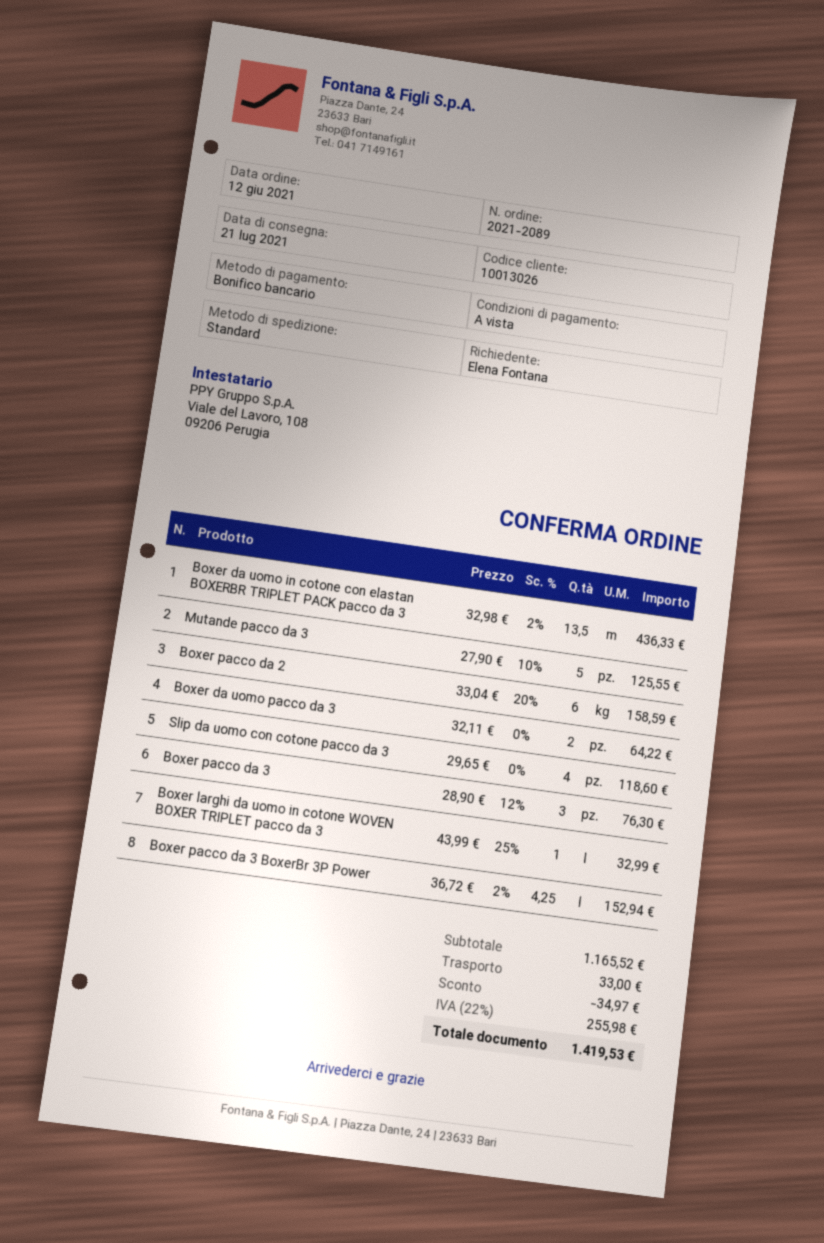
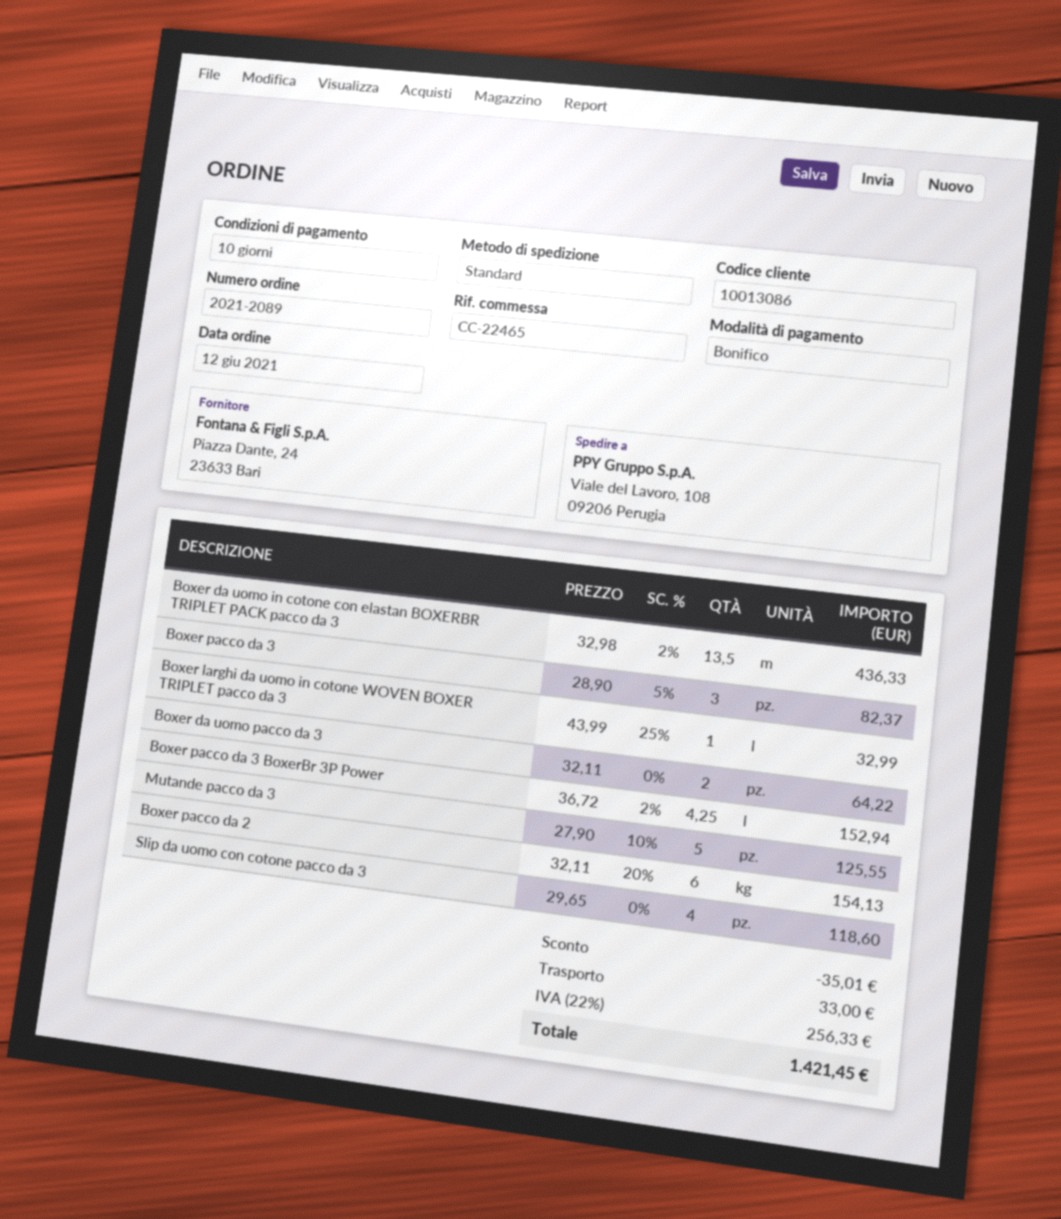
payment terms: on receipt -> 10 days
customer number: 10013026 -> 10013086
Boxer pacco da 2: 6 x 33.04 - 20% = 158.59 -> 6 x 32.11 - 20% = 154.13
Boxer pacco da 3: 3 x 28.90 - 12% = 76.30 -> 3 x 28.90 - 5% = 82.37
discount: 34.97 -> 35.01
tax: 22% = 255.98 -> 22% = 256.33
total: 1419.53 -> 1421.45

